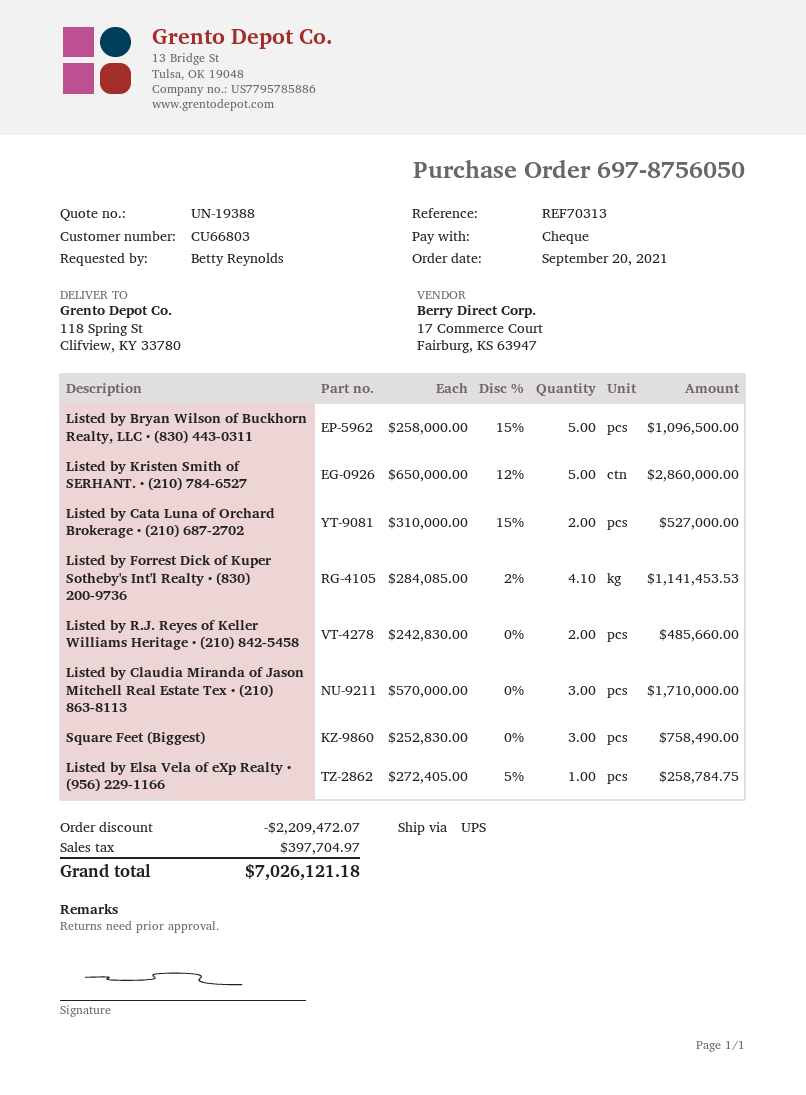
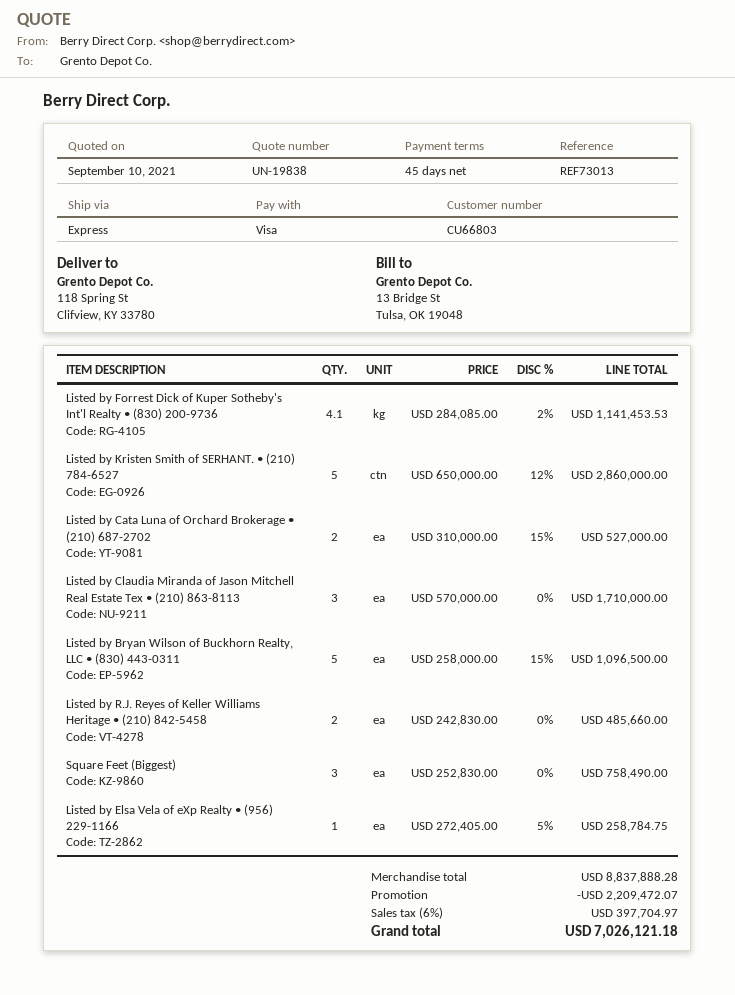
quote number: UN-19388 -> UN-19838
reference: REF70313 -> REF73013
payment method: cheque -> Visa
shipping method: UPS -> express

